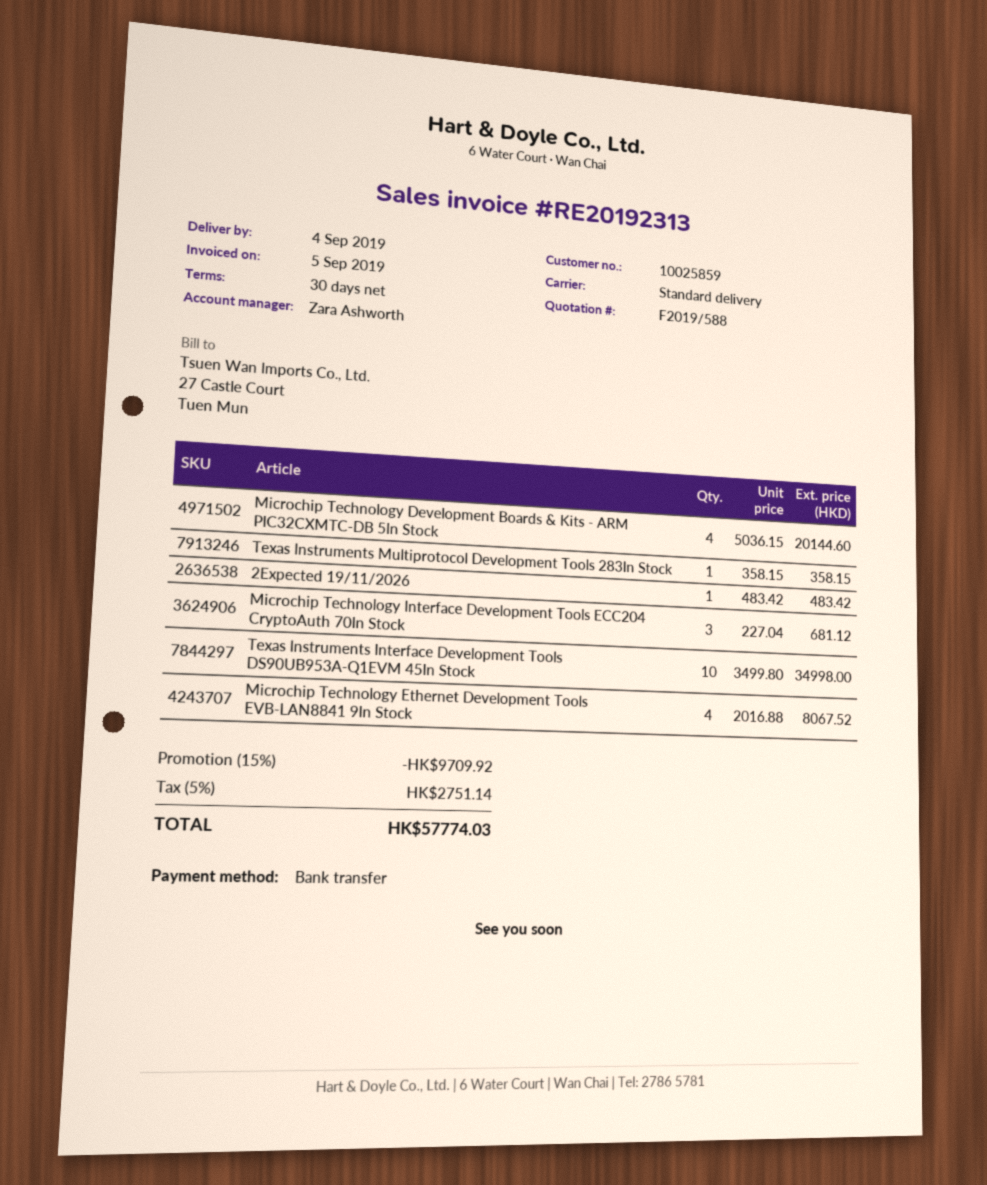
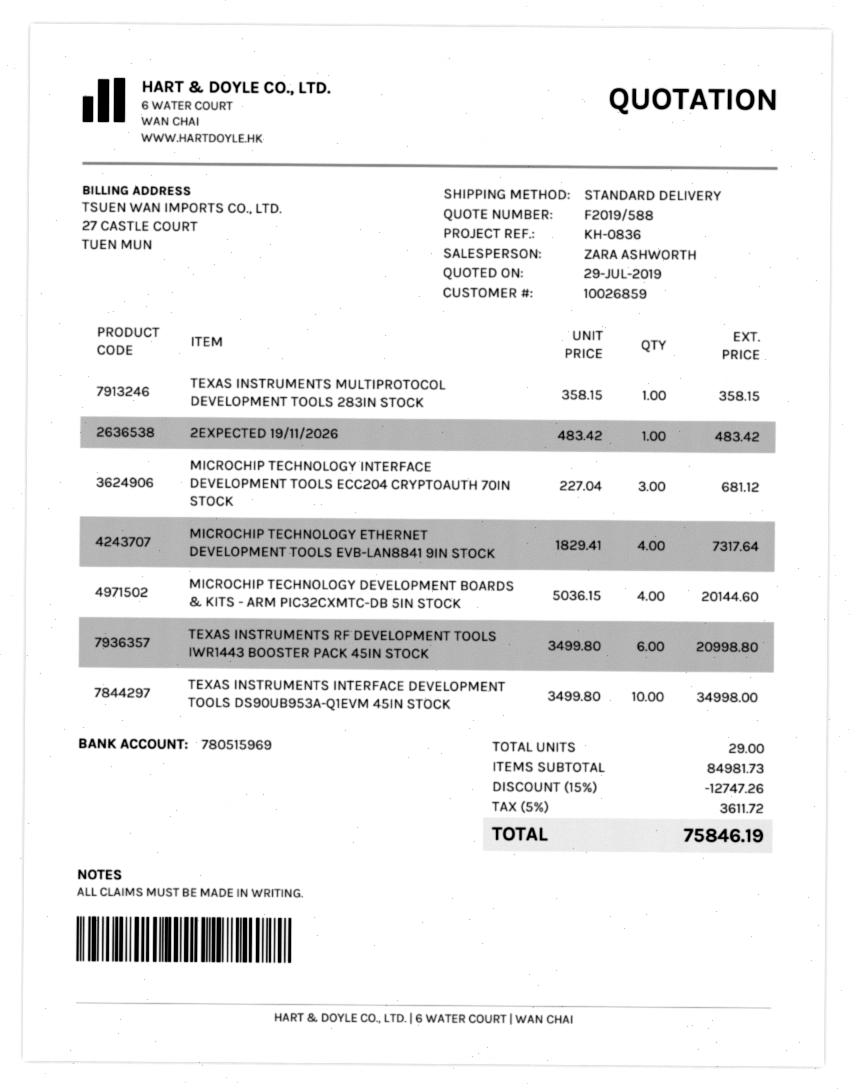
customer number: 10025859 -> 10026859
Microchip Technology Ethernet Development Tools EVB-LAN8841 9In Stock: 4 x 2016.88 = 8067.52 -> 4 x 1829.41 = 7317.64
TEXAS INSTRUMENTS RF DEVELOPMENT TOOLS IWR1443 BOOSTER PACK 45IN STOCK: none -> 6 x 3499.80 = 20998.80
discount: 15% = 9709.92 -> 15% = 12747.26
tax: 5% = 2751.14 -> 5% = 3611.72
total: 57774.03 -> 75846.19

